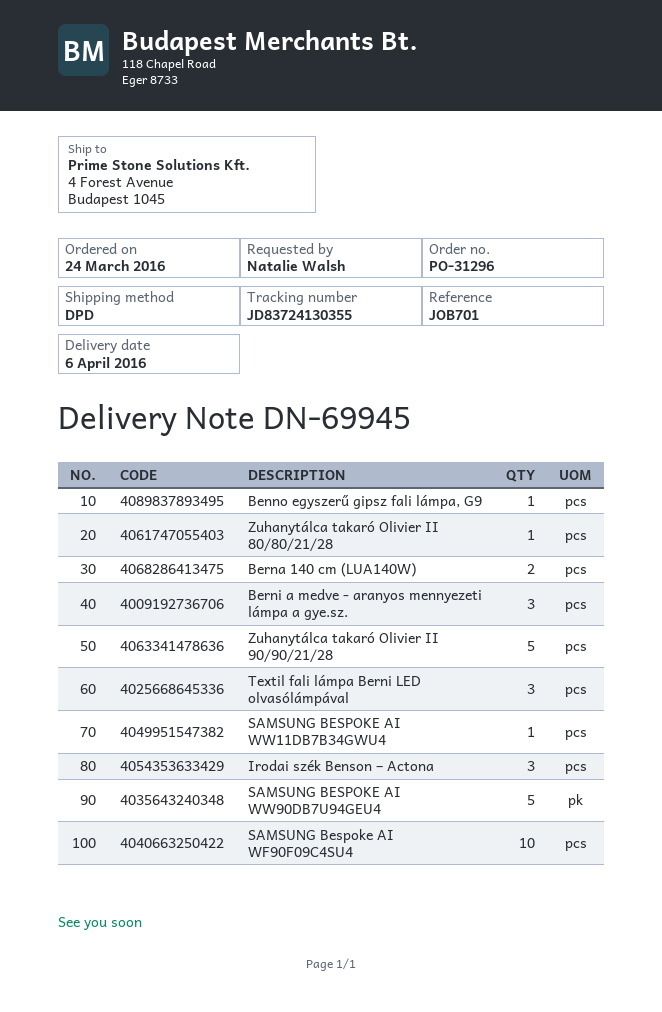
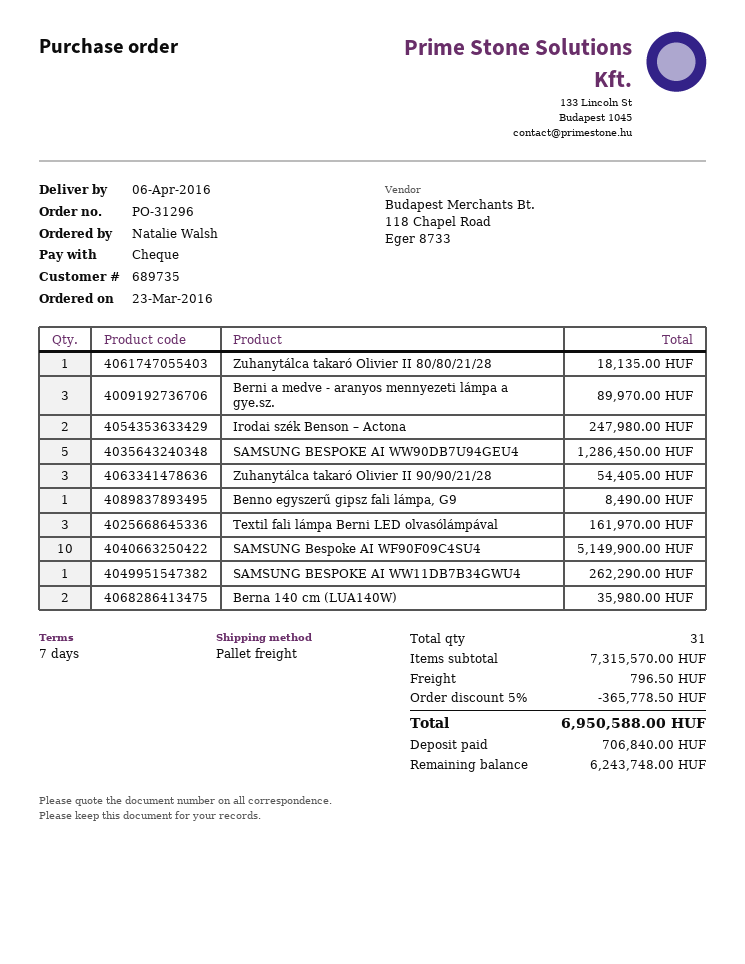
order date: 2016-03-24 -> 2016-03-23
shipping method: DPD -> pallet freight
Zuhanytálca takaró Olivier II 90/90/21/28: 5 -> 3
Irodai szék Benson – Actona: 3 -> 2

